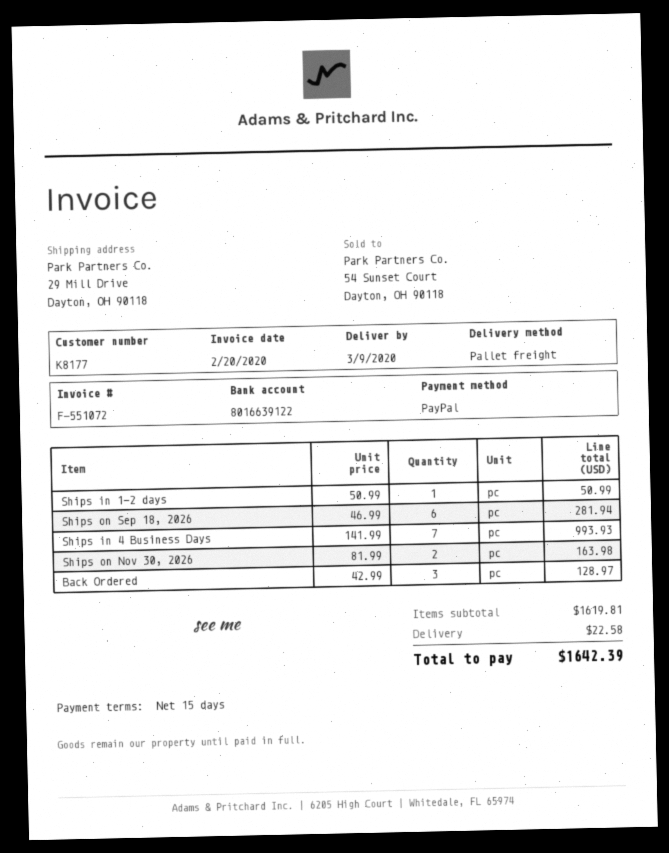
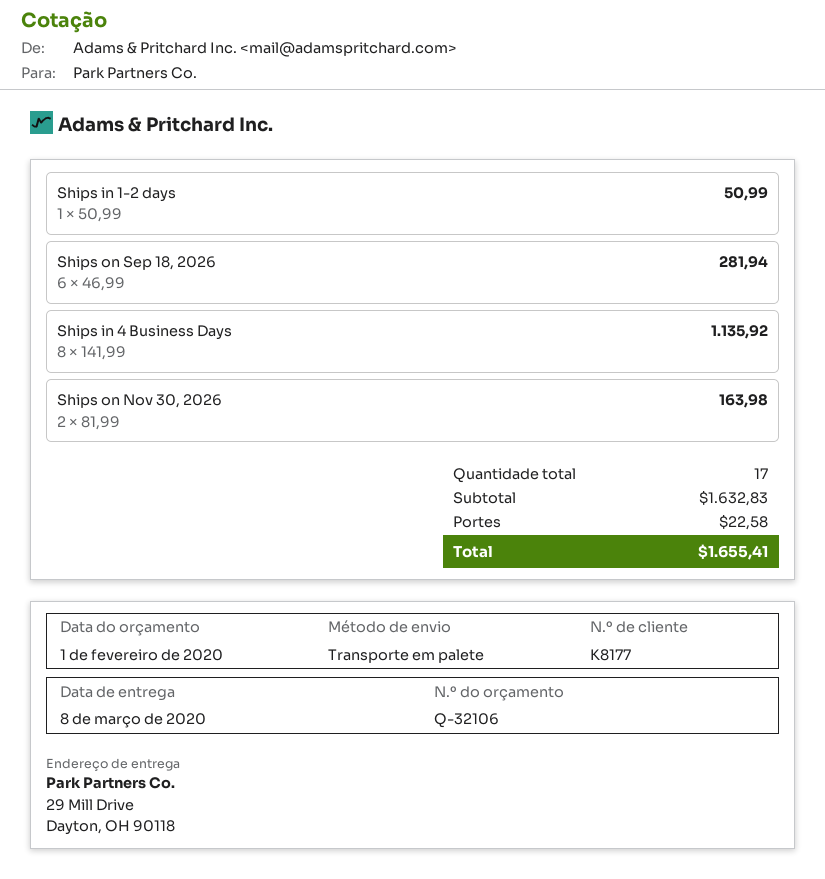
delivery date: 2020-03-09 -> 2020-03-08
Ships in 4 Business Days: 7 x 141.99 = 993.93 -> 8 x 141.99 = 1135.92
Back Ordered: 3 x 42.99 = 128.97 -> none
subtotal: 1619.81 -> 1632.83
total: 1642.39 -> 1655.41

